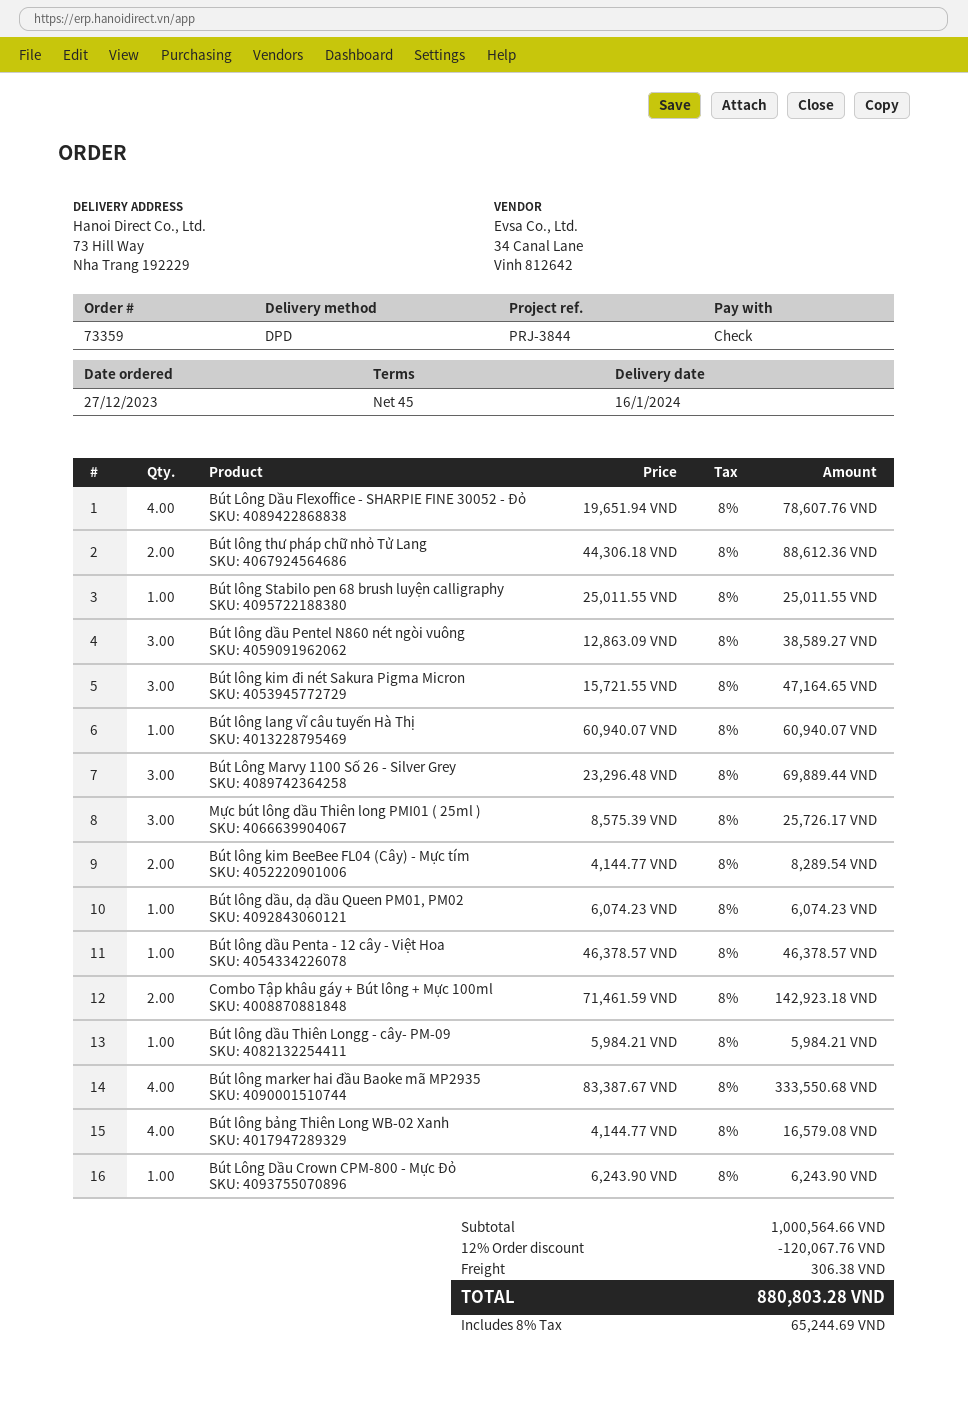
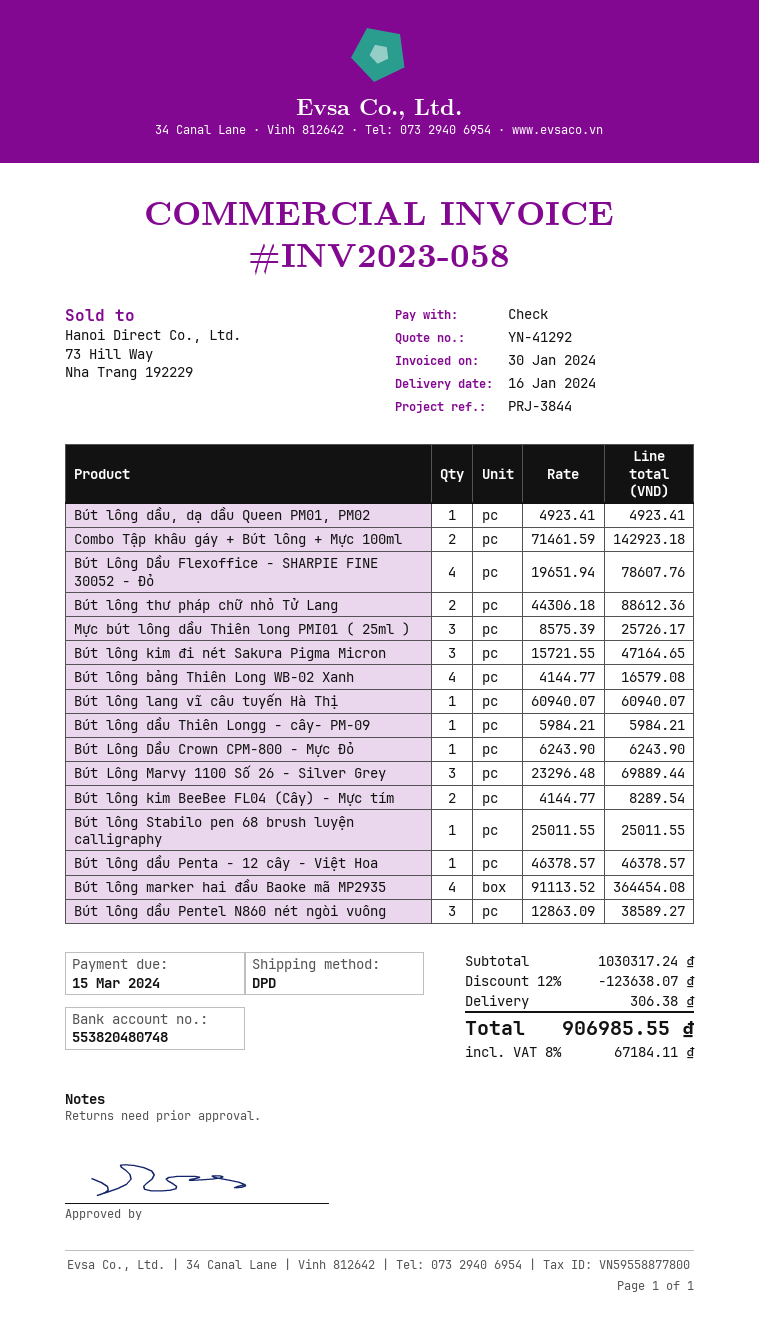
Bút lông dầu, dạ dầu Queen PM01, PM02: 1 x 6074.23 = 6074.23 -> 1 x 4923.41 = 4923.41
Bút lông marker hai đầu Baoke mã MP2935: 4 x 83387.67 = 333550.68 -> 4 x 91113.52 = 364454.08
subtotal: 1000564.66 -> 1030317.24
discount: 12% = 120067.76 -> 12% = 123638.07
tax: 8% = 65244.69 -> 8% = 67184.11
total: 880803.28 -> 906985.55

